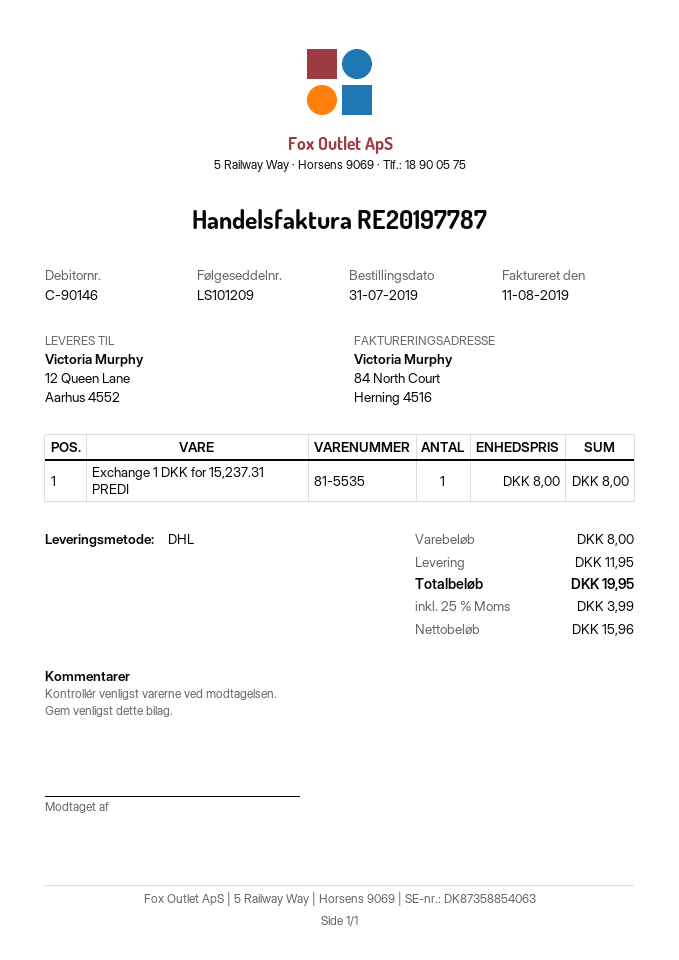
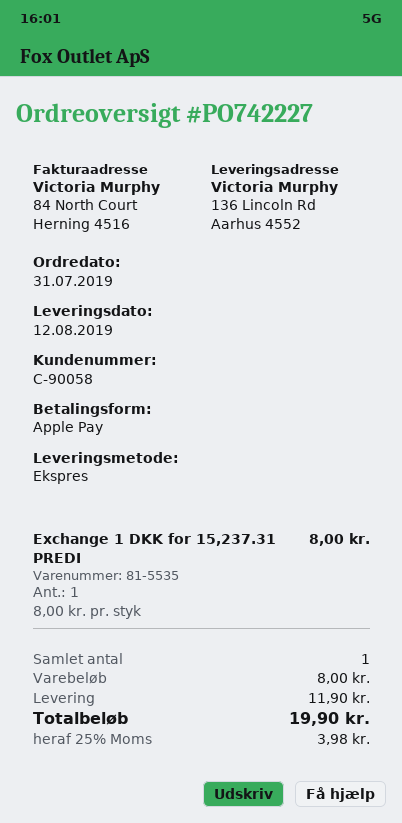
customer number: C-90146 -> C-90058
shipping method: DHL -> express
ship to: 12 Queen Lane, Aarhus 4552 -> 136 Lincoln Rd, Aarhus 4552
shipping: 11.95 -> 11.90
tax: 25% = 3.99 -> 25% = 3.98
total: 19.95 -> 19.90

